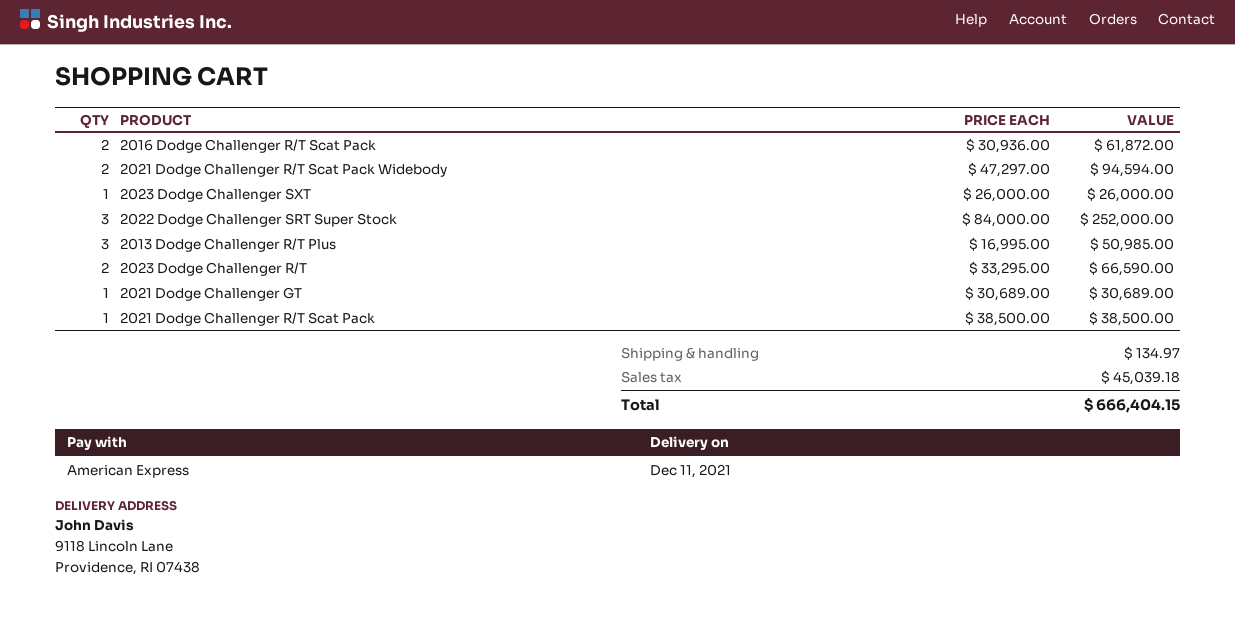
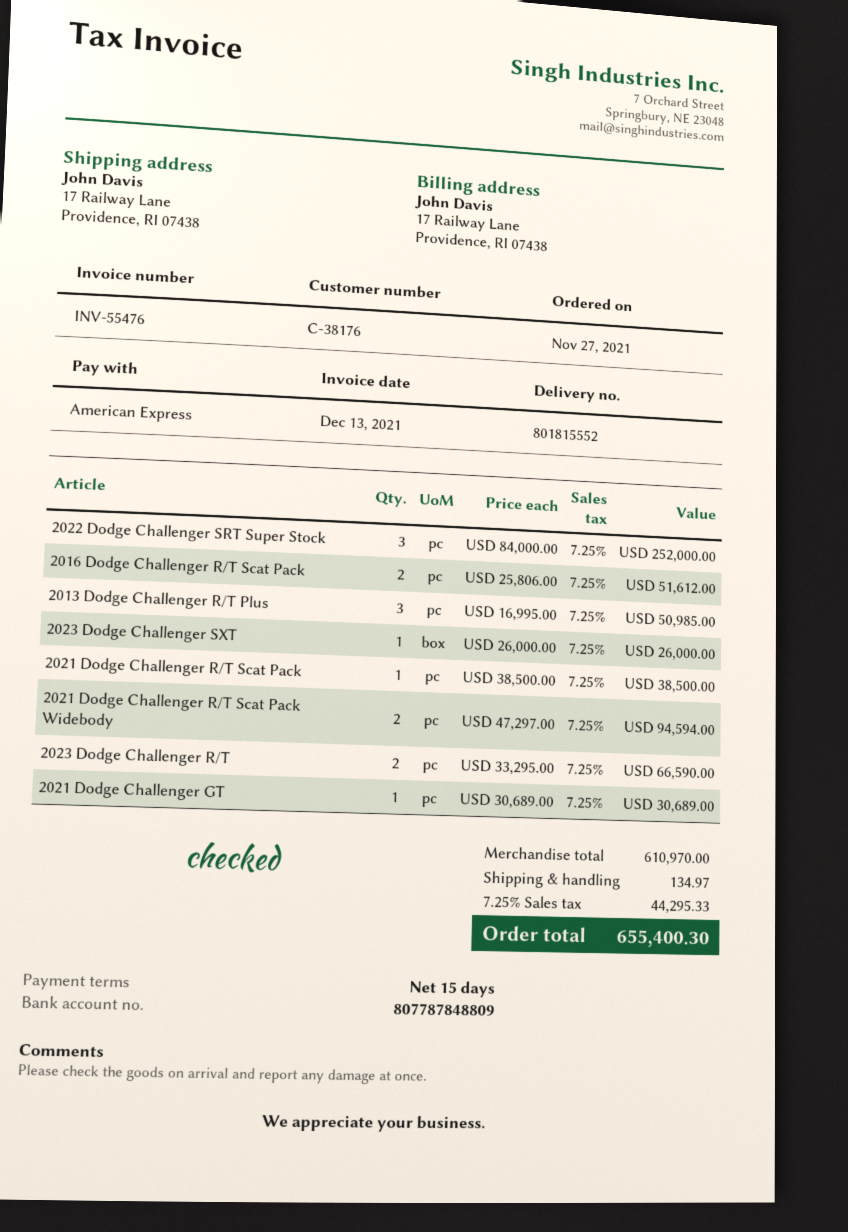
ship to: 9118 Lincoln Lane, Providence, RI 07438 -> 17 Railway Lane, Providence, RI 07438
2016 Dodge Challenger R/T Scat Pack: 2 x 30936.00 = 61872.00 -> 2 x 25806.00 = 51612.00
tax: 45039.18 -> 44295.33
total: 666404.15 -> 655400.30

